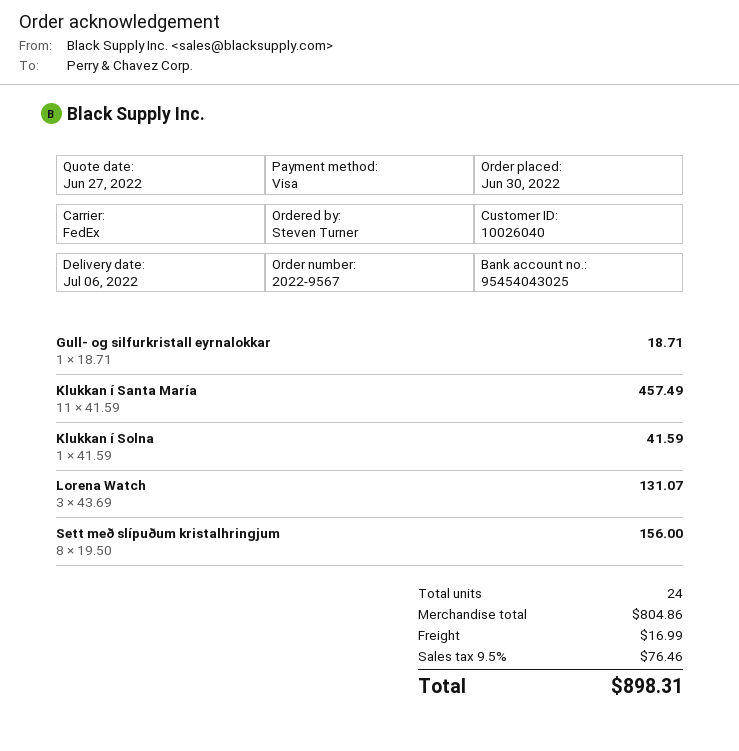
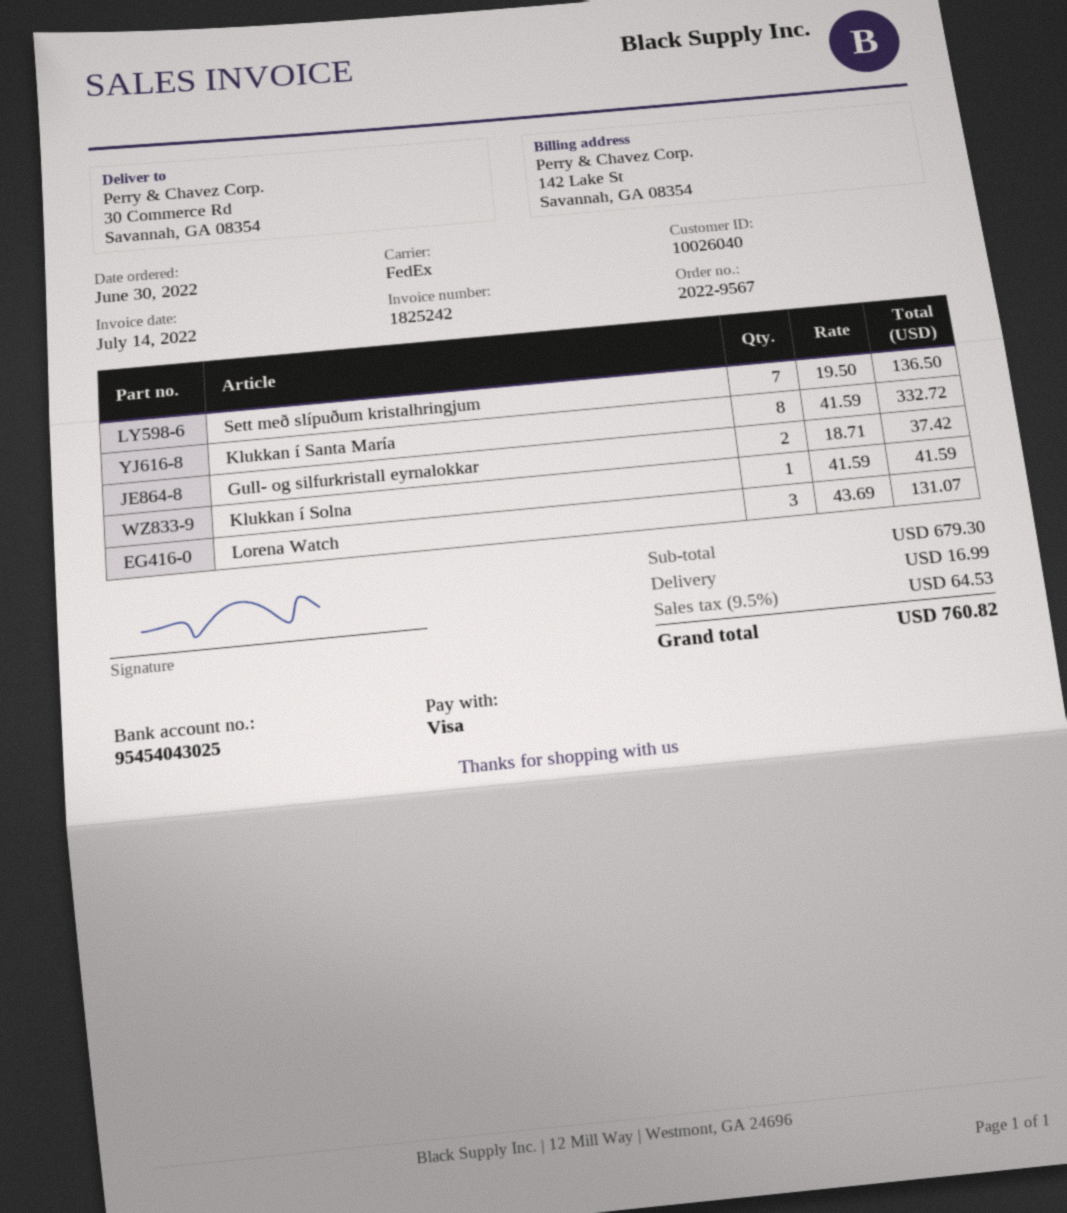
Gull- og silfurkristall eyrnalokkar: 1 x 18.71 = 18.71 -> 2 x 18.71 = 37.42
Klukkan í Santa María: 11 x 41.59 = 457.49 -> 8 x 41.59 = 332.72
Sett með slípuðum kristalhringjum: 8 x 19.50 = 156.00 -> 7 x 19.50 = 136.50
subtotal: 804.86 -> 679.30
tax: 9.5% = 76.46 -> 9.5% = 64.53
total: 898.31 -> 760.82

